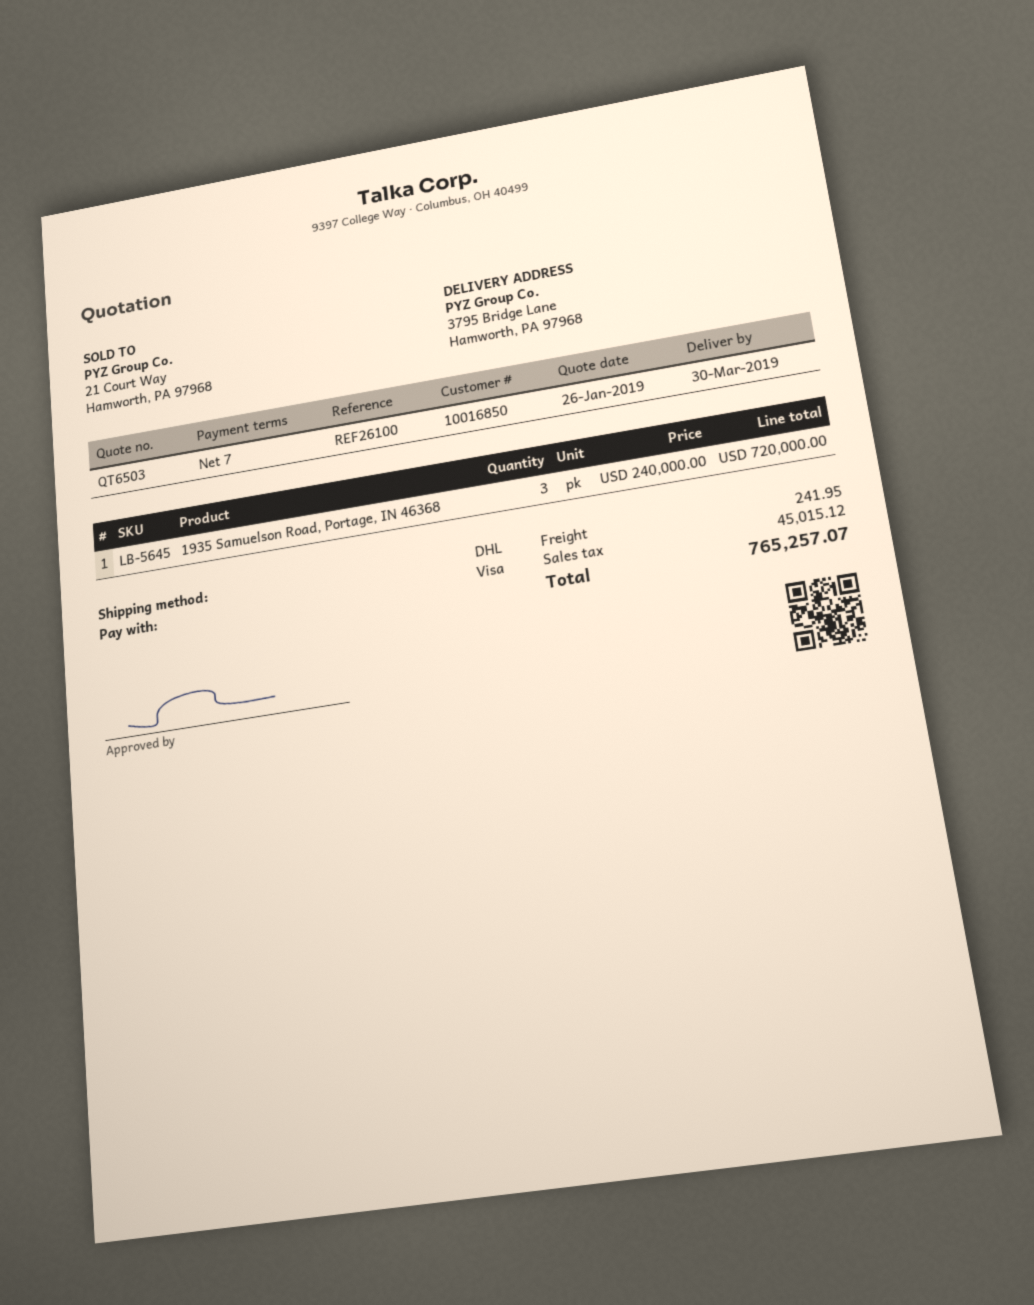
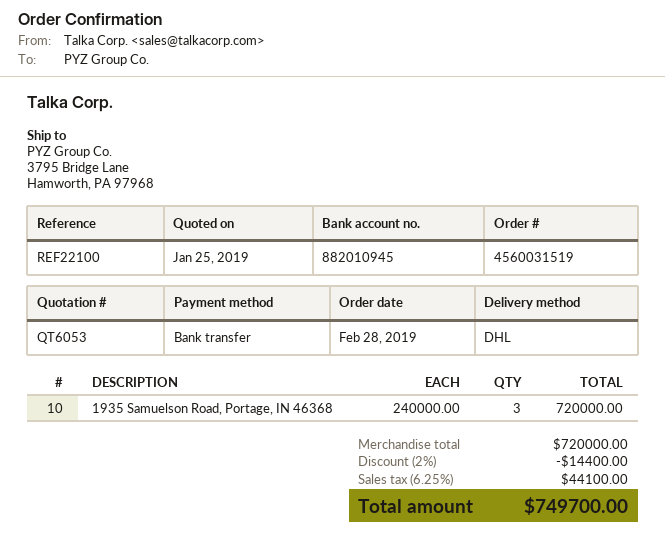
quote number: QT6503 -> QT6053
quote date: 2019-01-26 -> 2019-01-25
reference: REF26100 -> REF22100
payment method: Visa -> bank transfer
discount: none -> 2% = 14400.00
shipping: 241.95 -> none
tax: 45015.12 -> 44100.00
total: 765257.07 -> 749700.00

